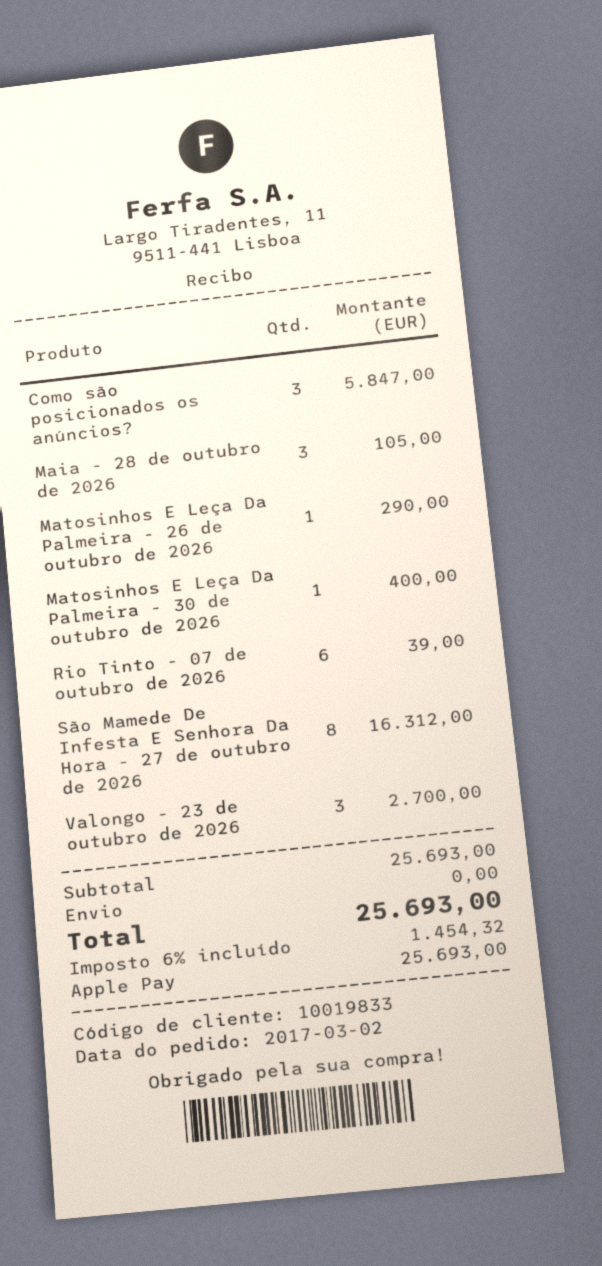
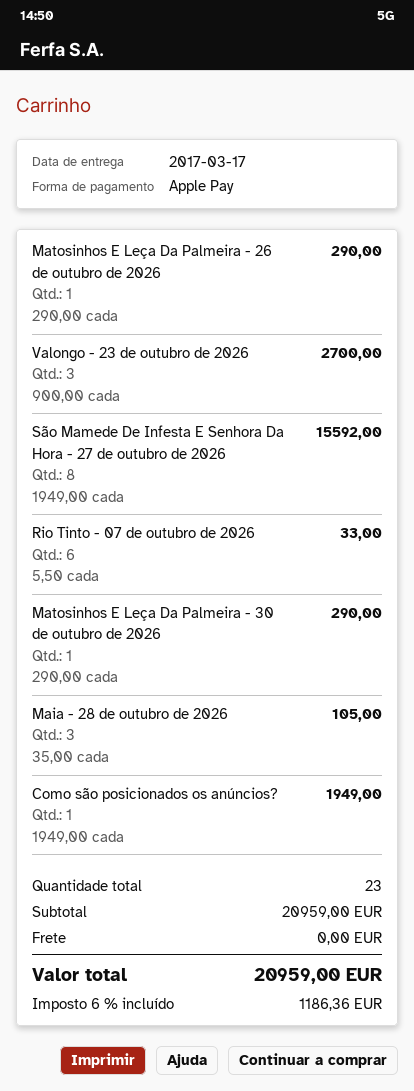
Como são posicionados os anúncios?: 3 for 5847.00 -> 1 for 1949.00
Matosinhos E Leça Da Palmeira - 30 de outubro de 2026: 1 for 400.00 -> 1 for 290.00
Rio Tinto - 07 de outubro de 2026: 6 for 39.00 -> 6 for 33.00
São Mamede De Infesta E Senhora Da Hora - 27 de outubro de 2026: 8 for 16312.00 -> 8 for 15592.00
subtotal: 25693.00 -> 20959.00
tax: 6% = 1454.32 -> 6% = 1186.36
total: 25693.00 -> 20959.00

